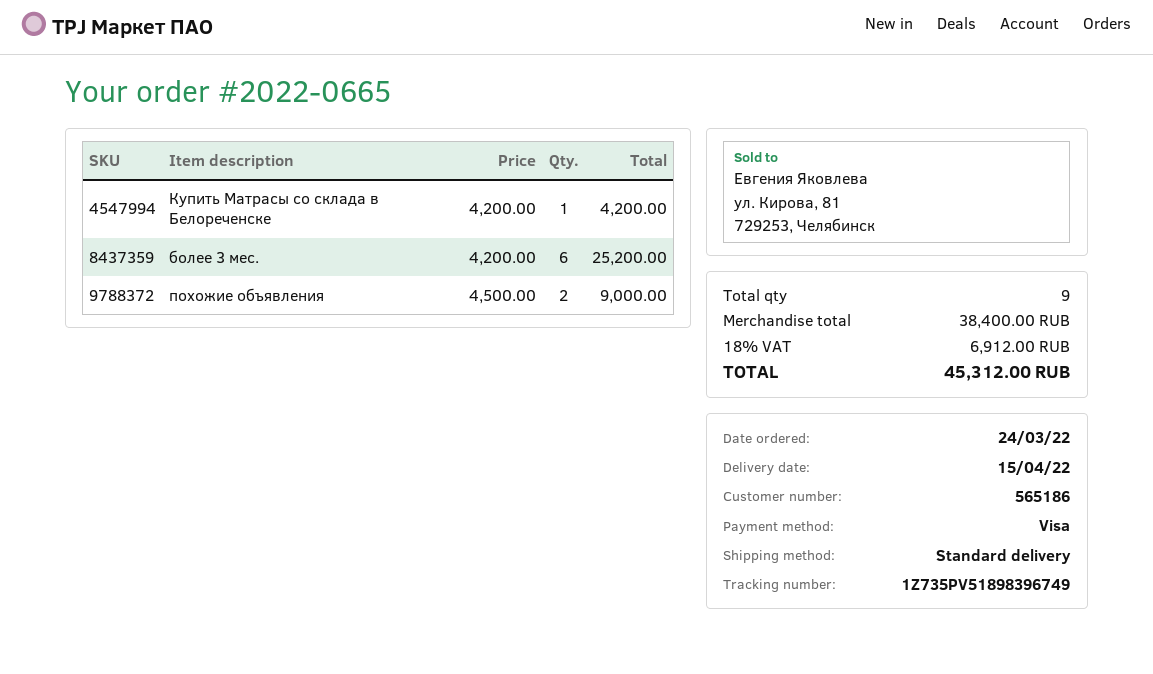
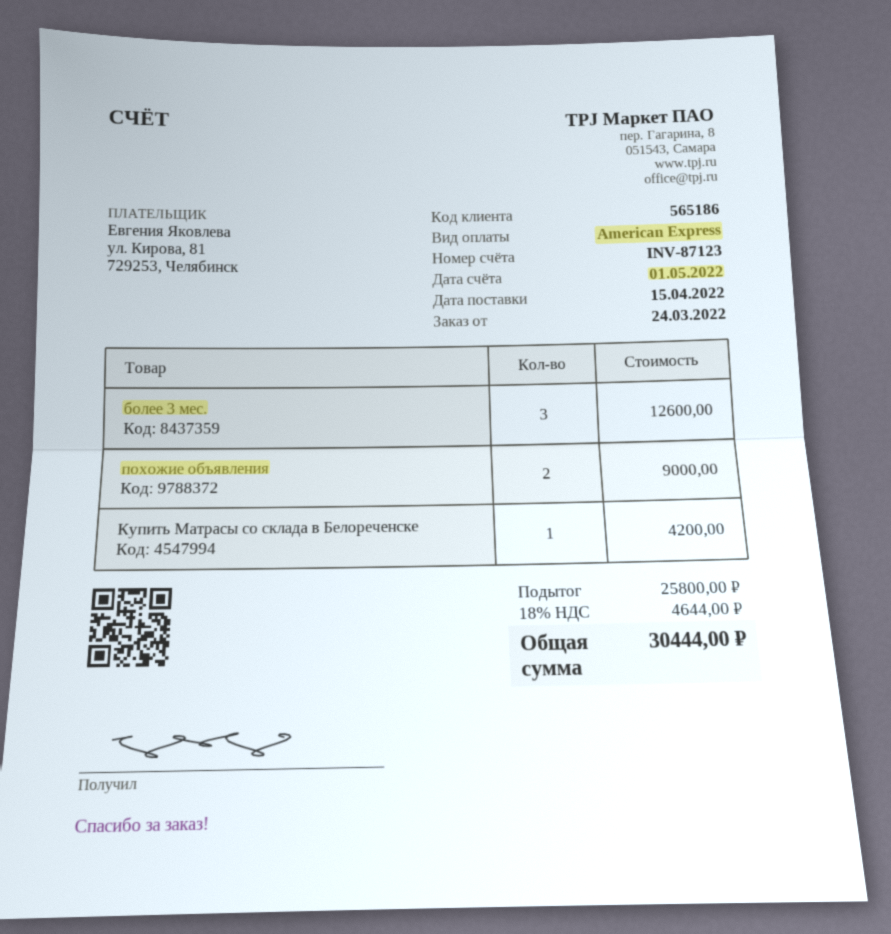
payment method: Visa -> American Express
более 3 мес.: 6 for 25200.00 -> 3 for 12600.00
subtotal: 38400.00 -> 25800.00
tax: 18% = 6912.00 -> 18% = 4644.00
total: 45312.00 -> 30444.00

